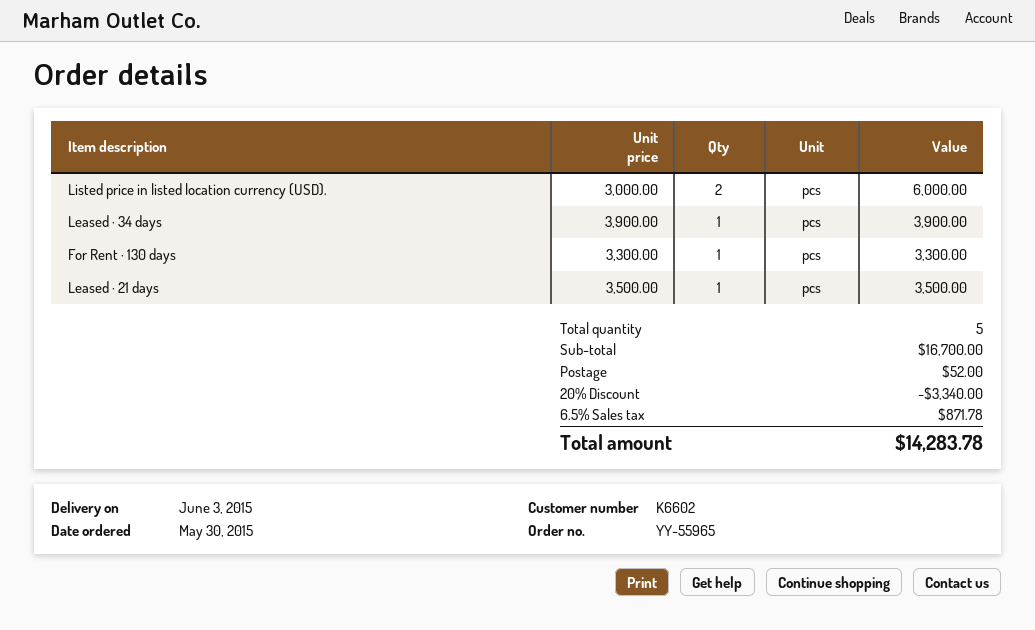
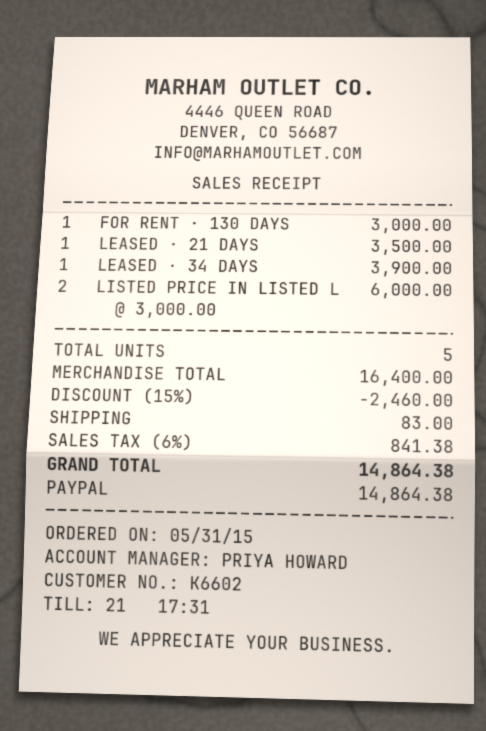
order date: 2015-05-30 -> 2015-05-31
For Rent · 130 days: 1 x 3300.00 = 3300.00 -> 1 x 3000.00 = 3000.00
subtotal: 16700.00 -> 16400.00
discount: 20% = 3340.00 -> 15% = 2460.00
shipping: 52.00 -> 83.00
tax: 6.5% = 871.78 -> 6% = 841.38
total: 14283.78 -> 14864.38

